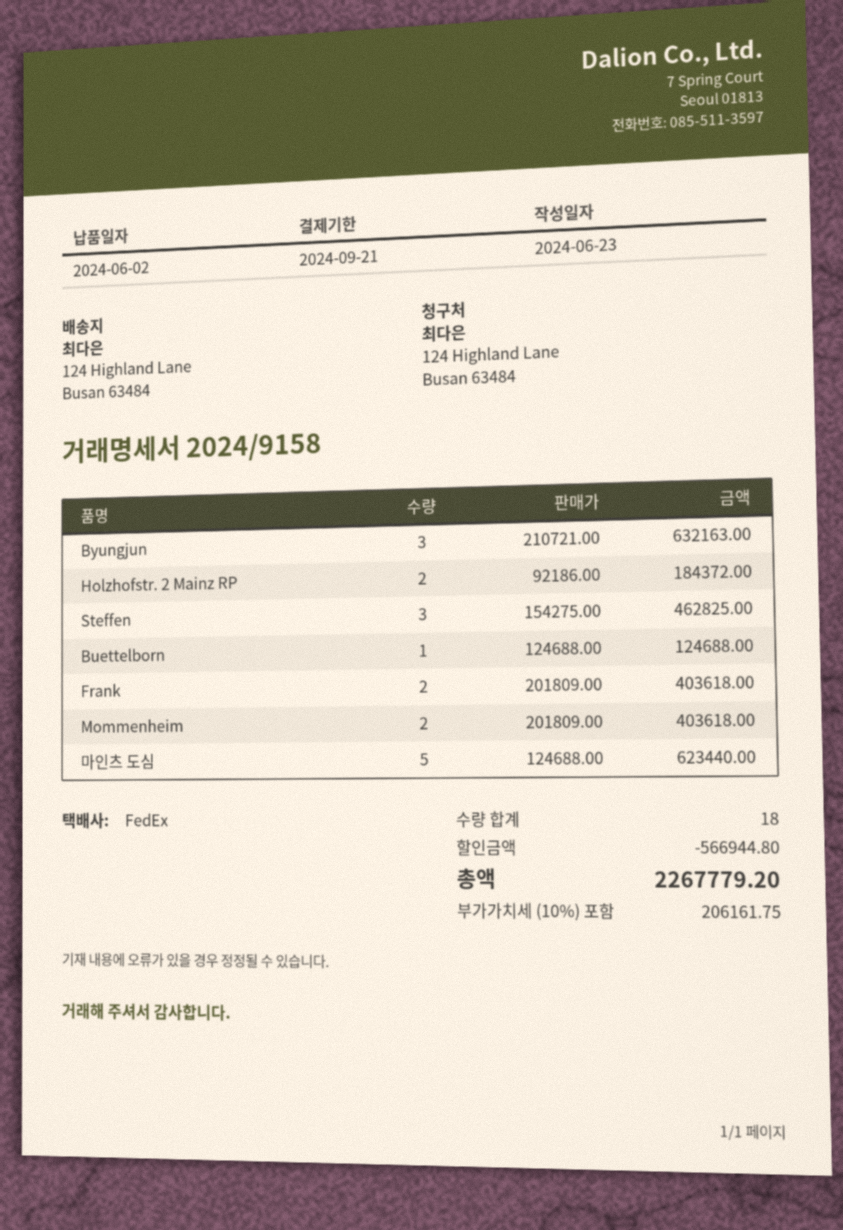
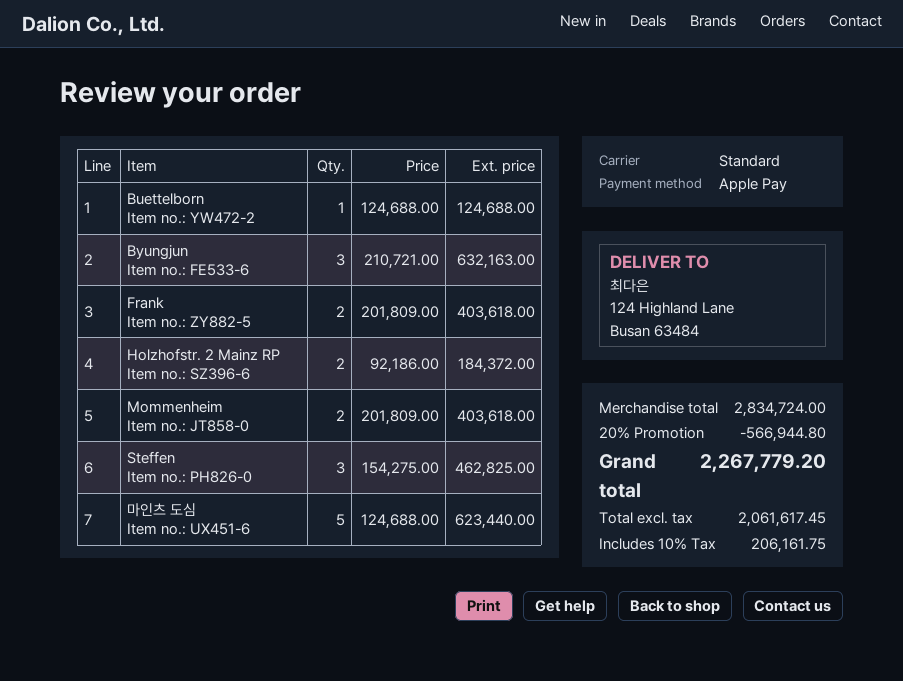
shipping method: FedEx -> standard

